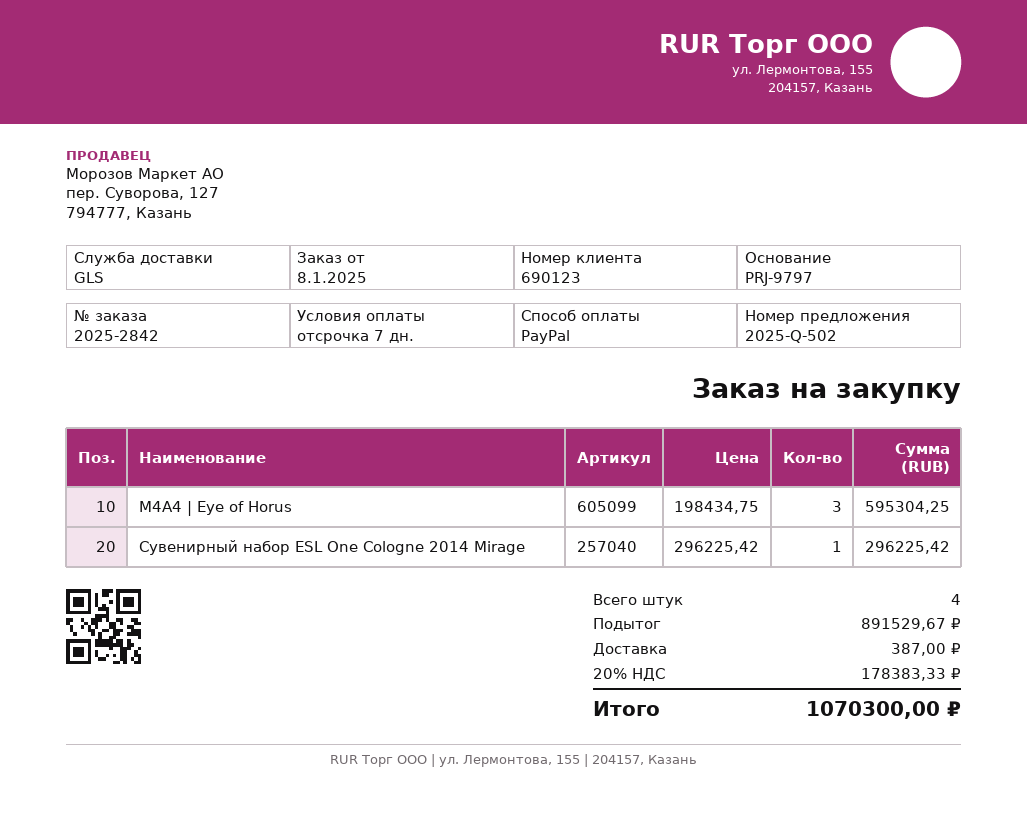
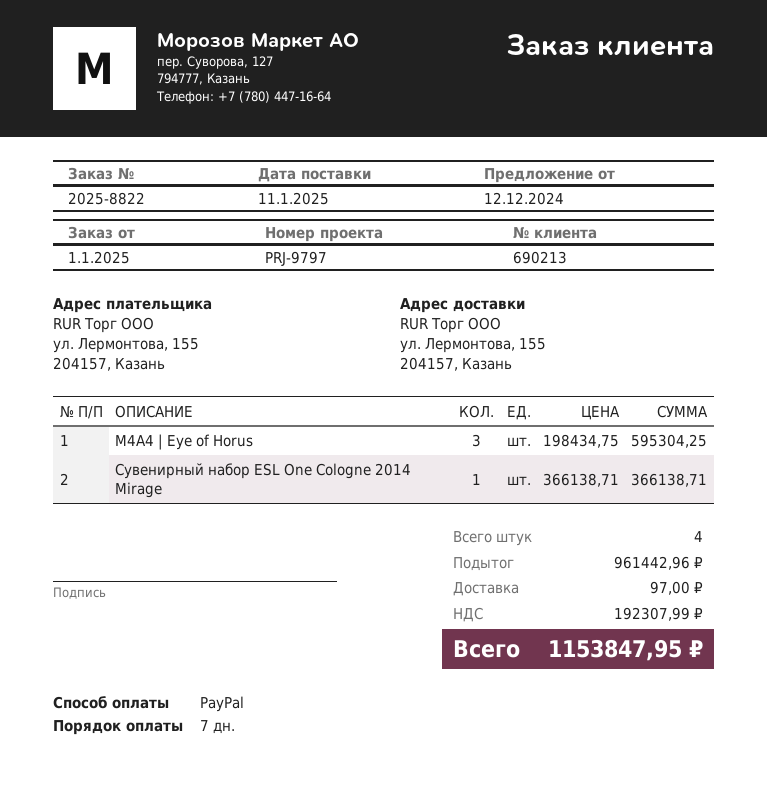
order number: 2025-2842 -> 2025-8822
order date: 2025-01-08 -> 2025-01-01
customer number: 690123 -> 690213
Сувенирный набор ESL One Cologne 2014 Mirage: 1 x 296225.42 = 296225.42 -> 1 x 366138.71 = 366138.71
subtotal: 891529.67 -> 961442.96
shipping: 387.00 -> 97.00
tax: 178383.33 -> 192307.99
total: 1070300.00 -> 1153847.95

